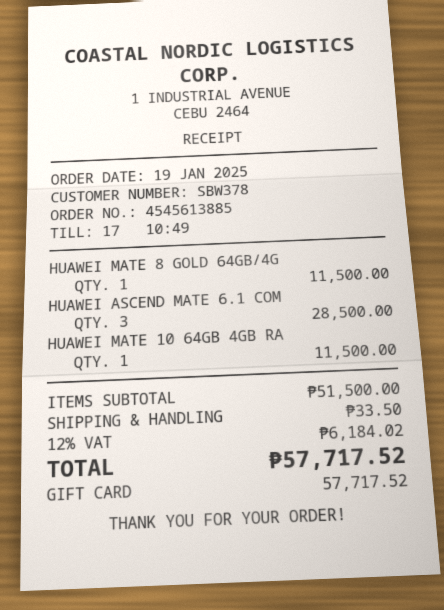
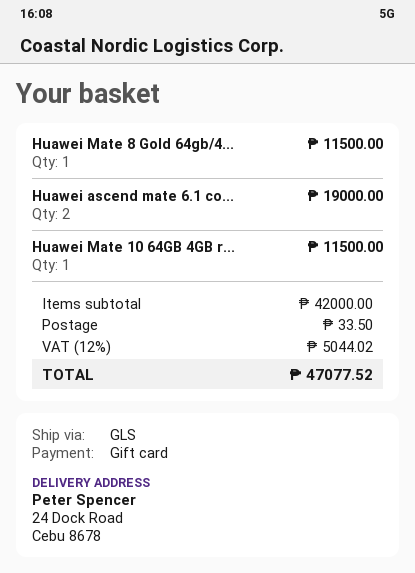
HUAWEI ASCEND MATE 6.1 COM: 3 for 28500.00 -> 2 for 19000.00
subtotal: 51500.00 -> 42000.00
tax: 12% = 6184.02 -> 12% = 5044.02
total: 57717.52 -> 47077.52

